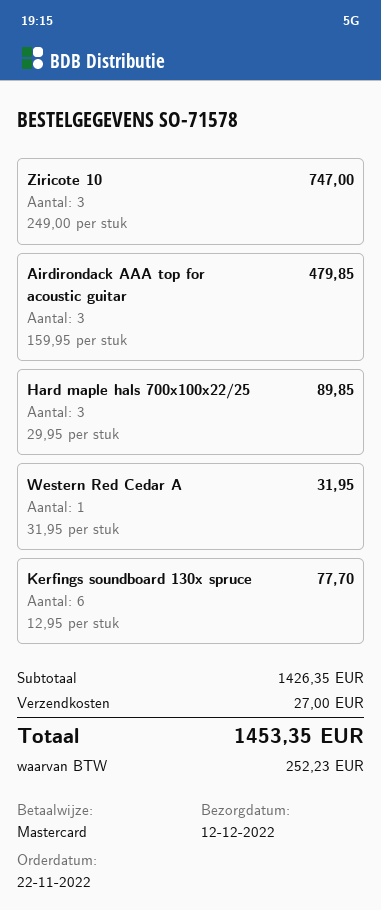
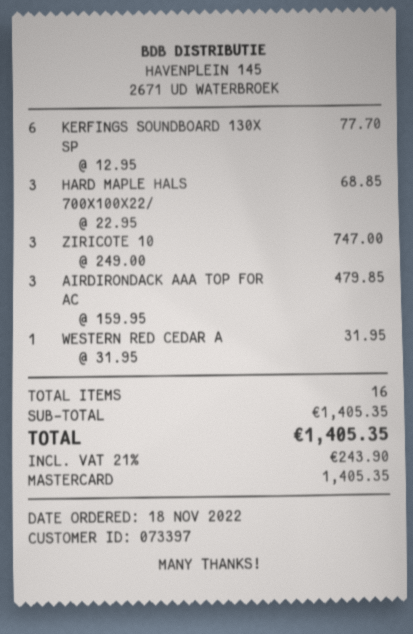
order date: 2022-11-22 -> 2022-11-18
Hard maple hals 700x100x22/25: 3 x 29.95 = 89.85 -> 3 x 22.95 = 68.85
subtotal: 1426.35 -> 1405.35
shipping: 27.00 -> none
tax: 252.23 -> 243.90
total: 1453.35 -> 1405.35

